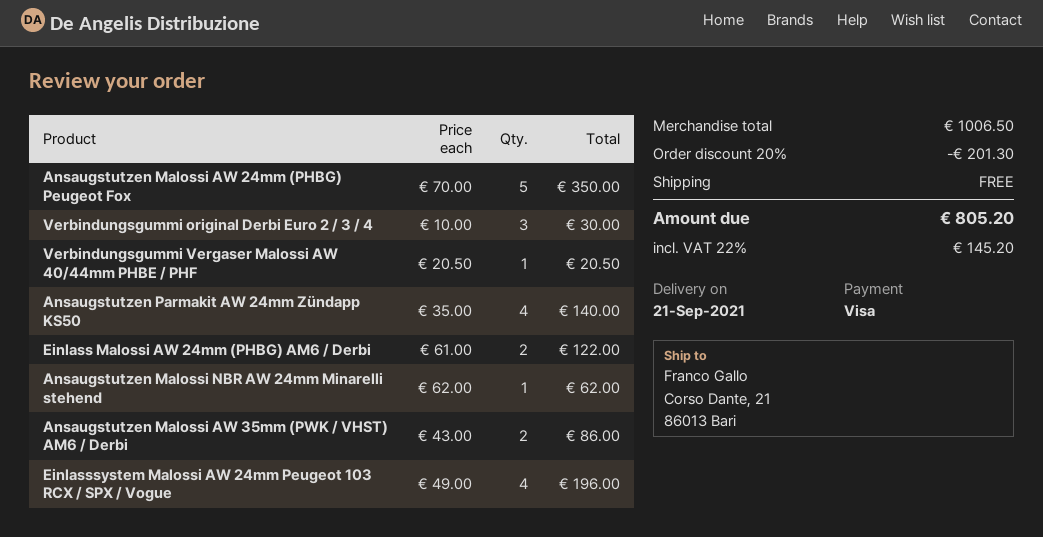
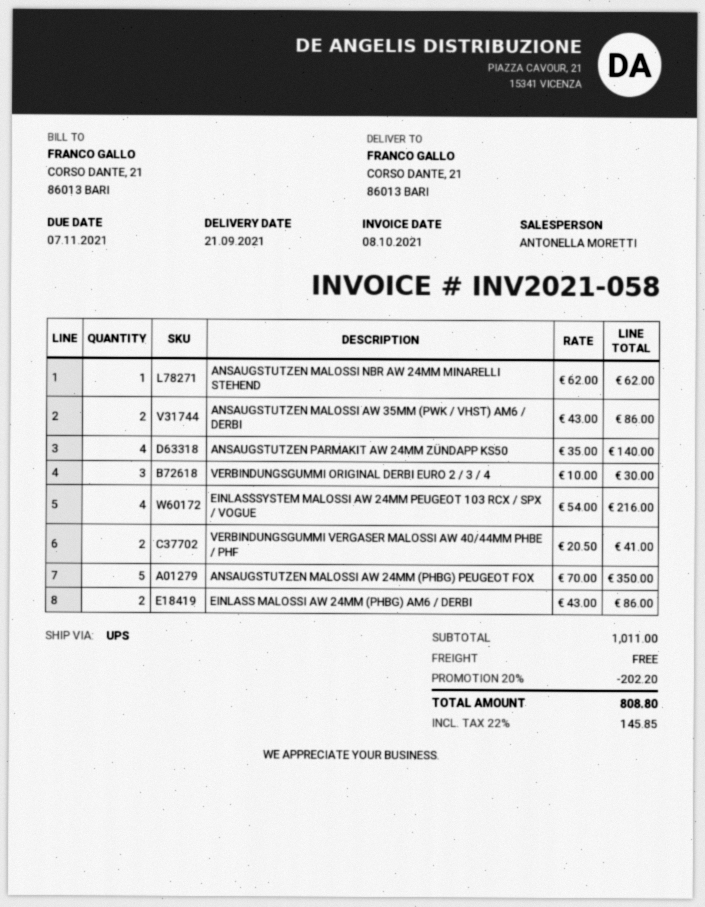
Verbindungsgummi Vergaser Malossi AW 40/44mm PHBE / PHF: 1 x 20.50 = 20.50 -> 2 x 20.50 = 41.00
Einlass Malossi AW 24mm (PHBG) AM6 / Derbi: 2 x 61.00 = 122.00 -> 2 x 43.00 = 86.00
Einlasssystem Malossi AW 24mm Peugeot 103 RCX / SPX / Vogue: 4 x 49.00 = 196.00 -> 4 x 54.00 = 216.00
subtotal: 1006.50 -> 1011.00
discount: 20% = 201.30 -> 20% = 202.20
tax: 22% = 145.20 -> 22% = 145.85
total: 805.20 -> 808.80

